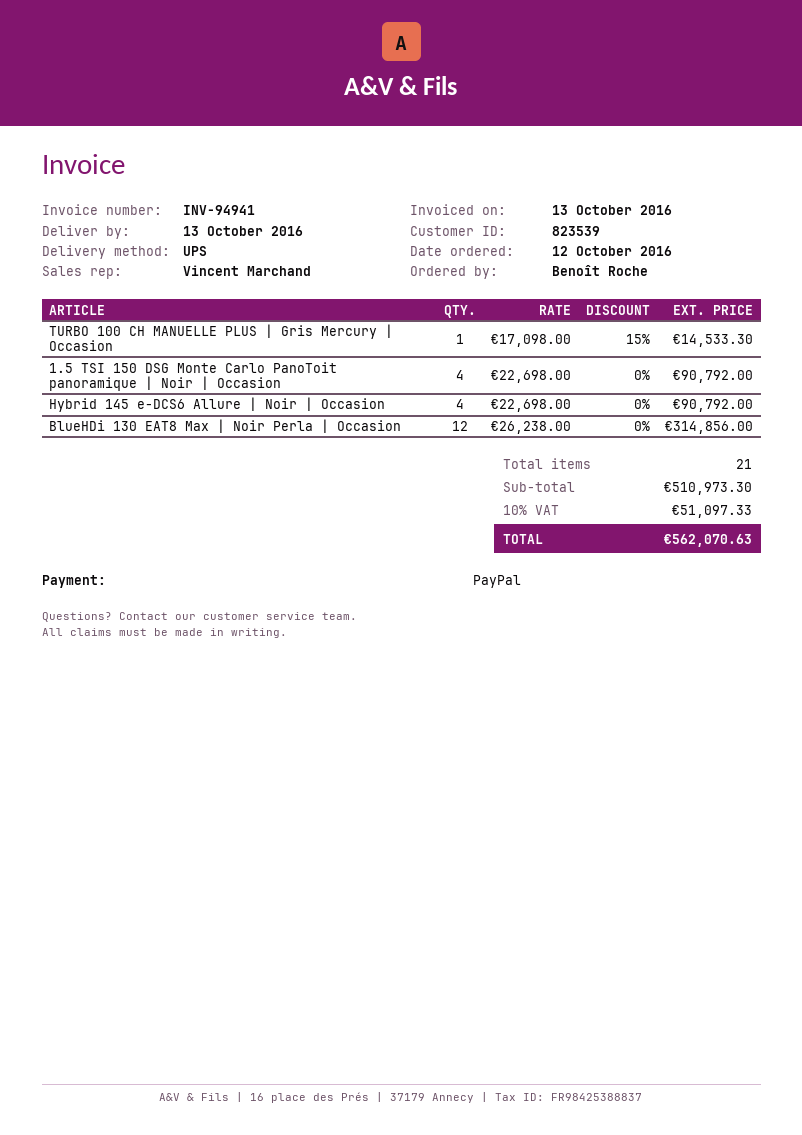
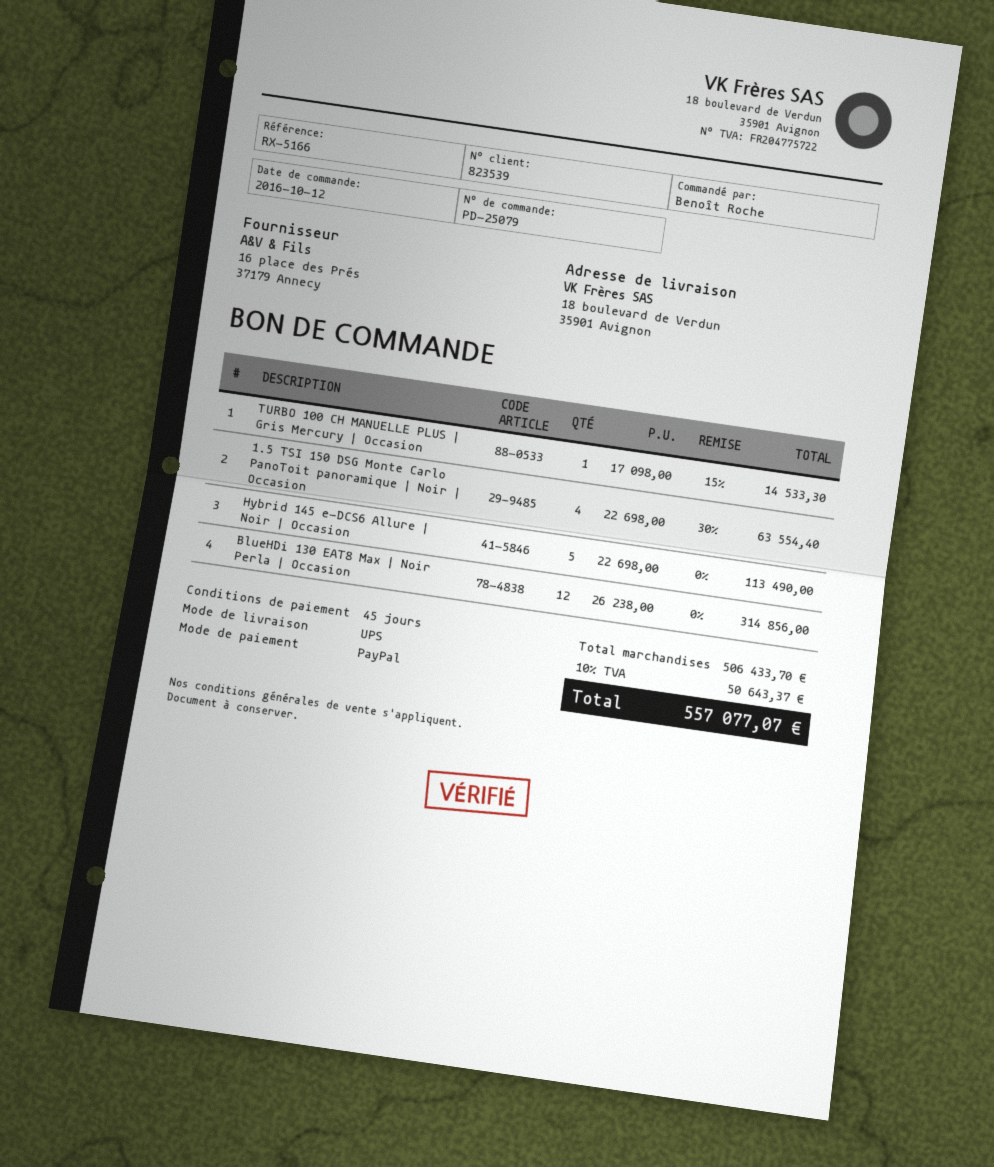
1.5 TSI 150 DSG Monte Carlo PanoToit panoramique | Noir | Occasion: 4 x 22698.00 = 90792.00 -> 4 x 22698.00 - 30% = 63554.40
Hybrid 145 e-DCS6 Allure | Noir | Occasion: 4 x 22698.00 = 90792.00 -> 5 x 22698.00 = 113490.00
subtotal: 510973.30 -> 506433.70
tax: 10% = 51097.33 -> 10% = 50643.37
total: 562070.63 -> 557077.07

